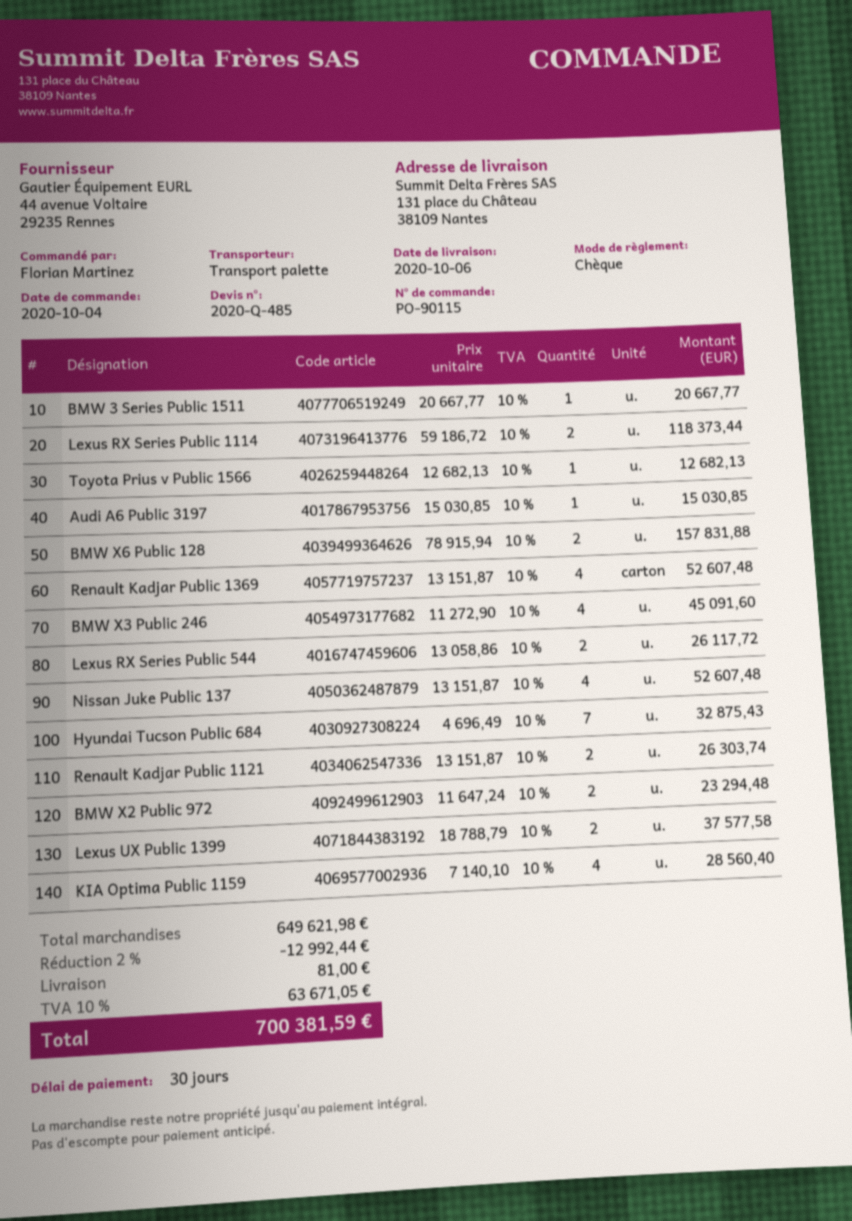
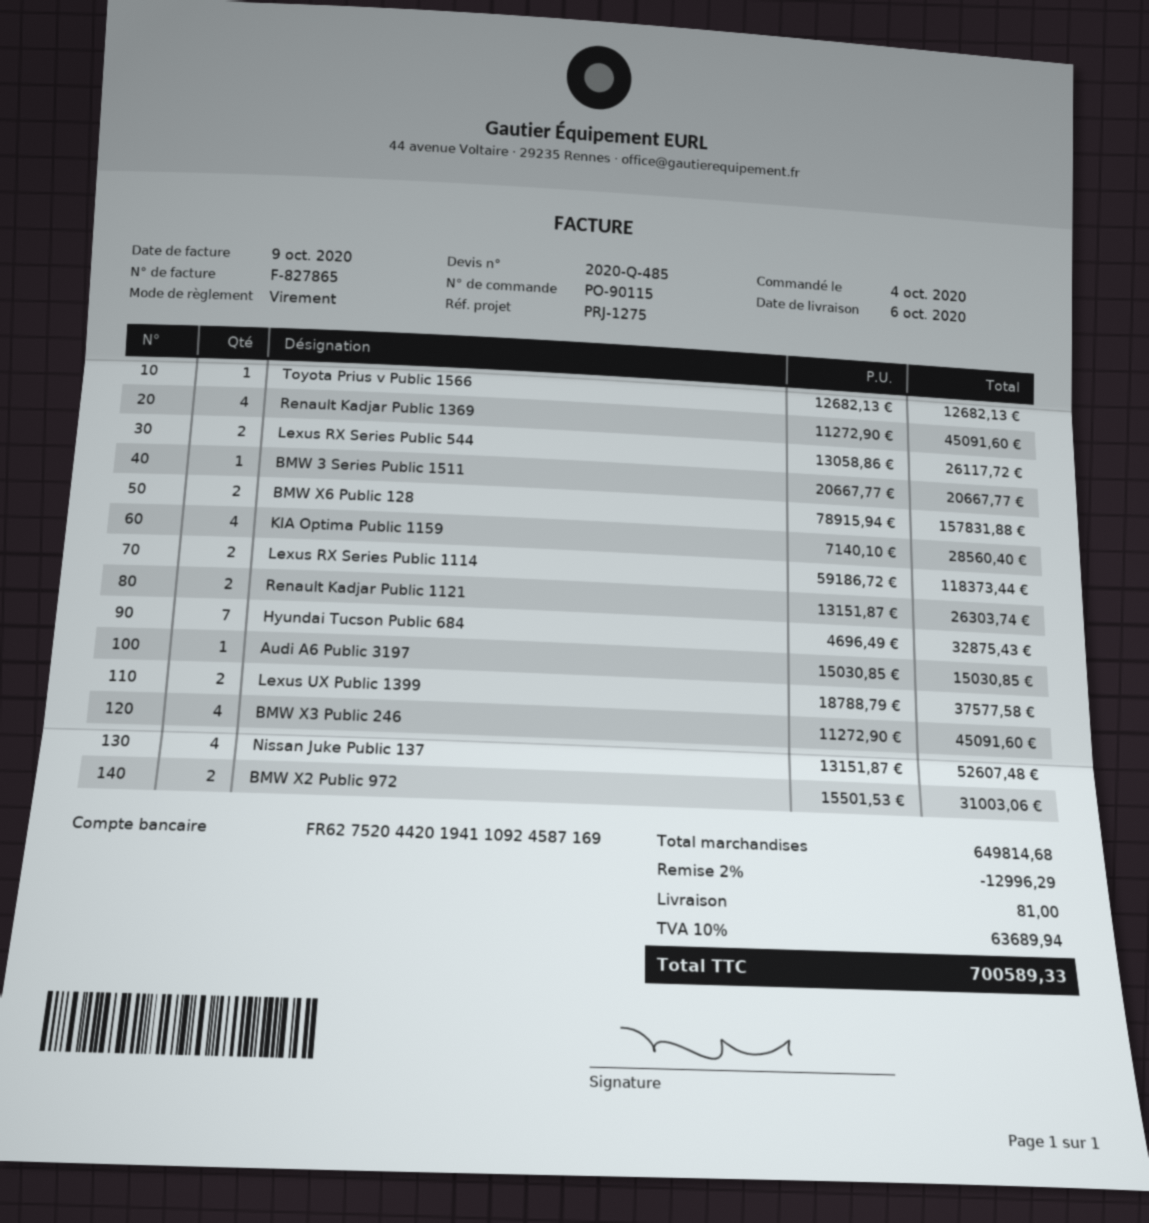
payment method: cheque -> bank transfer
Renault Kadjar Public 1369: 4 x 13151.87 = 52607.48 -> 4 x 11272.90 = 45091.60
BMW X2 Public 972: 2 x 11647.24 = 23294.48 -> 2 x 15501.53 = 31003.06
subtotal: 649621.98 -> 649814.68
discount: 2% = 12992.44 -> 2% = 12996.29
tax: 10% = 63671.05 -> 10% = 63689.94
total: 700381.59 -> 700589.33

